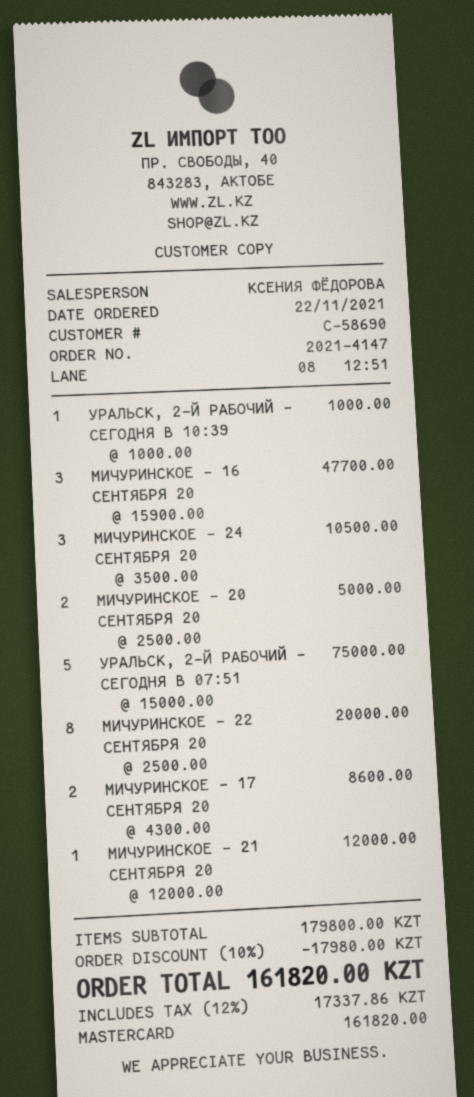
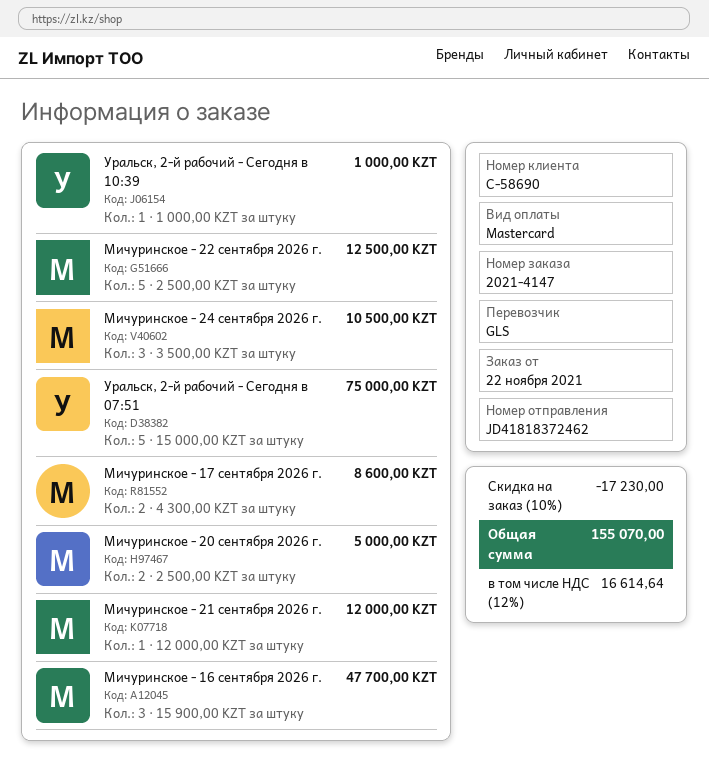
МИЧУРИНСКОЕ - 22 СЕНТЯБРЯ 20: 8 x 2500.00 = 20000.00 -> 5 x 2500.00 = 12500.00
discount: 10% = 17980.00 -> 10% = 17230.00
tax: 12% = 17337.86 -> 12% = 16614.64
total: 161820.00 -> 155070.00

